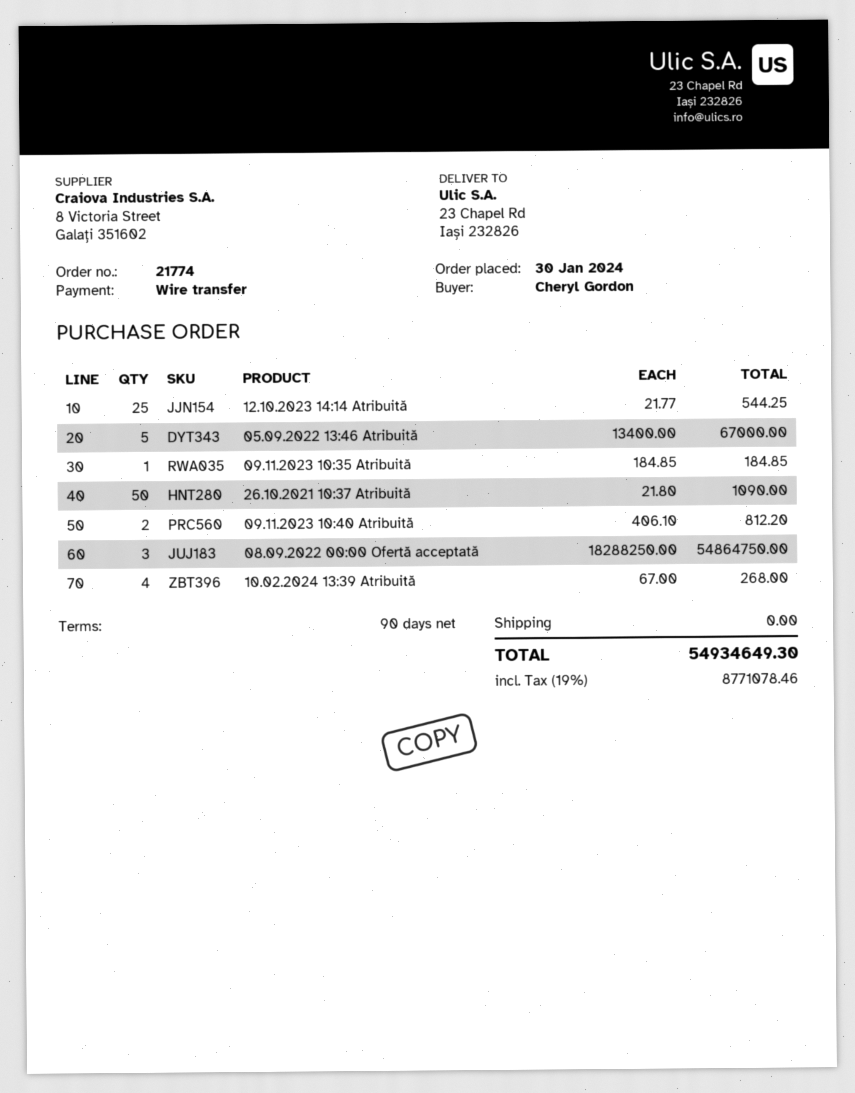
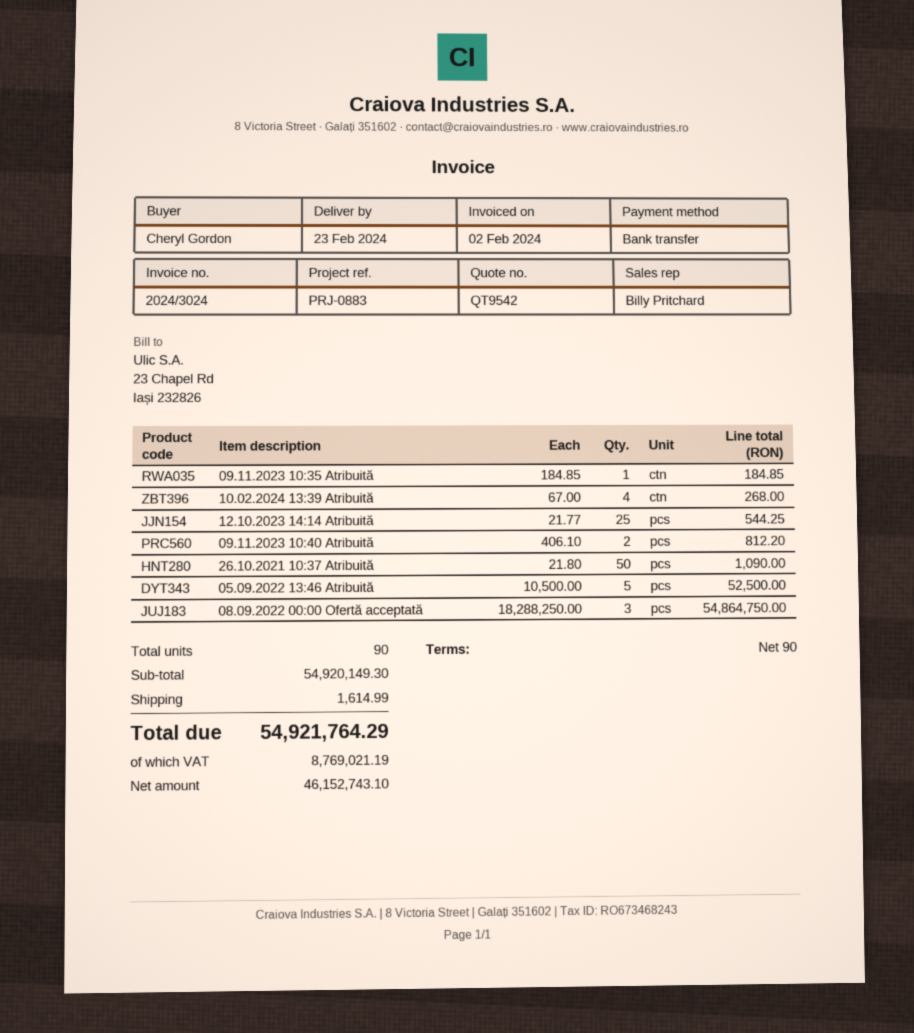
05.09.2022 13:46 Atribuită: 5 x 13400.00 = 67000.00 -> 5 x 10500.00 = 52500.00
shipping: 0.00 -> 1614.99
tax: 8771078.46 -> 8769021.19
total: 54934649.30 -> 54921764.29

